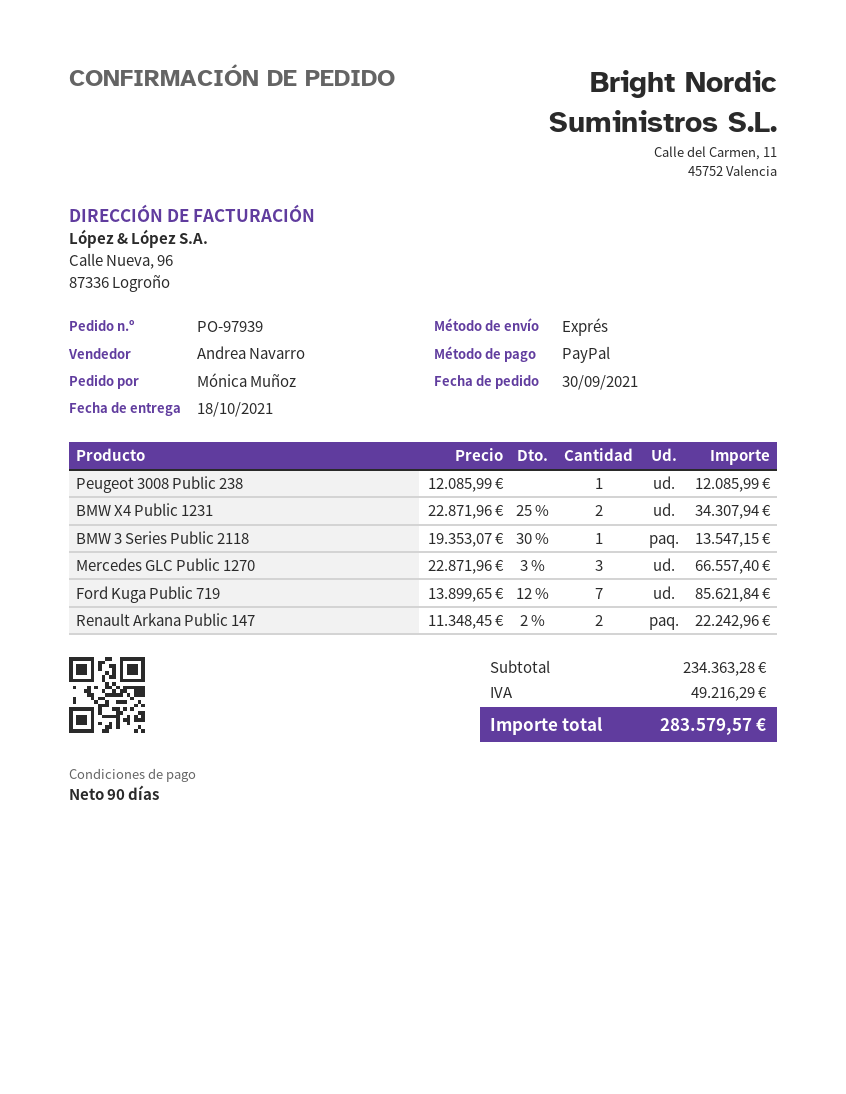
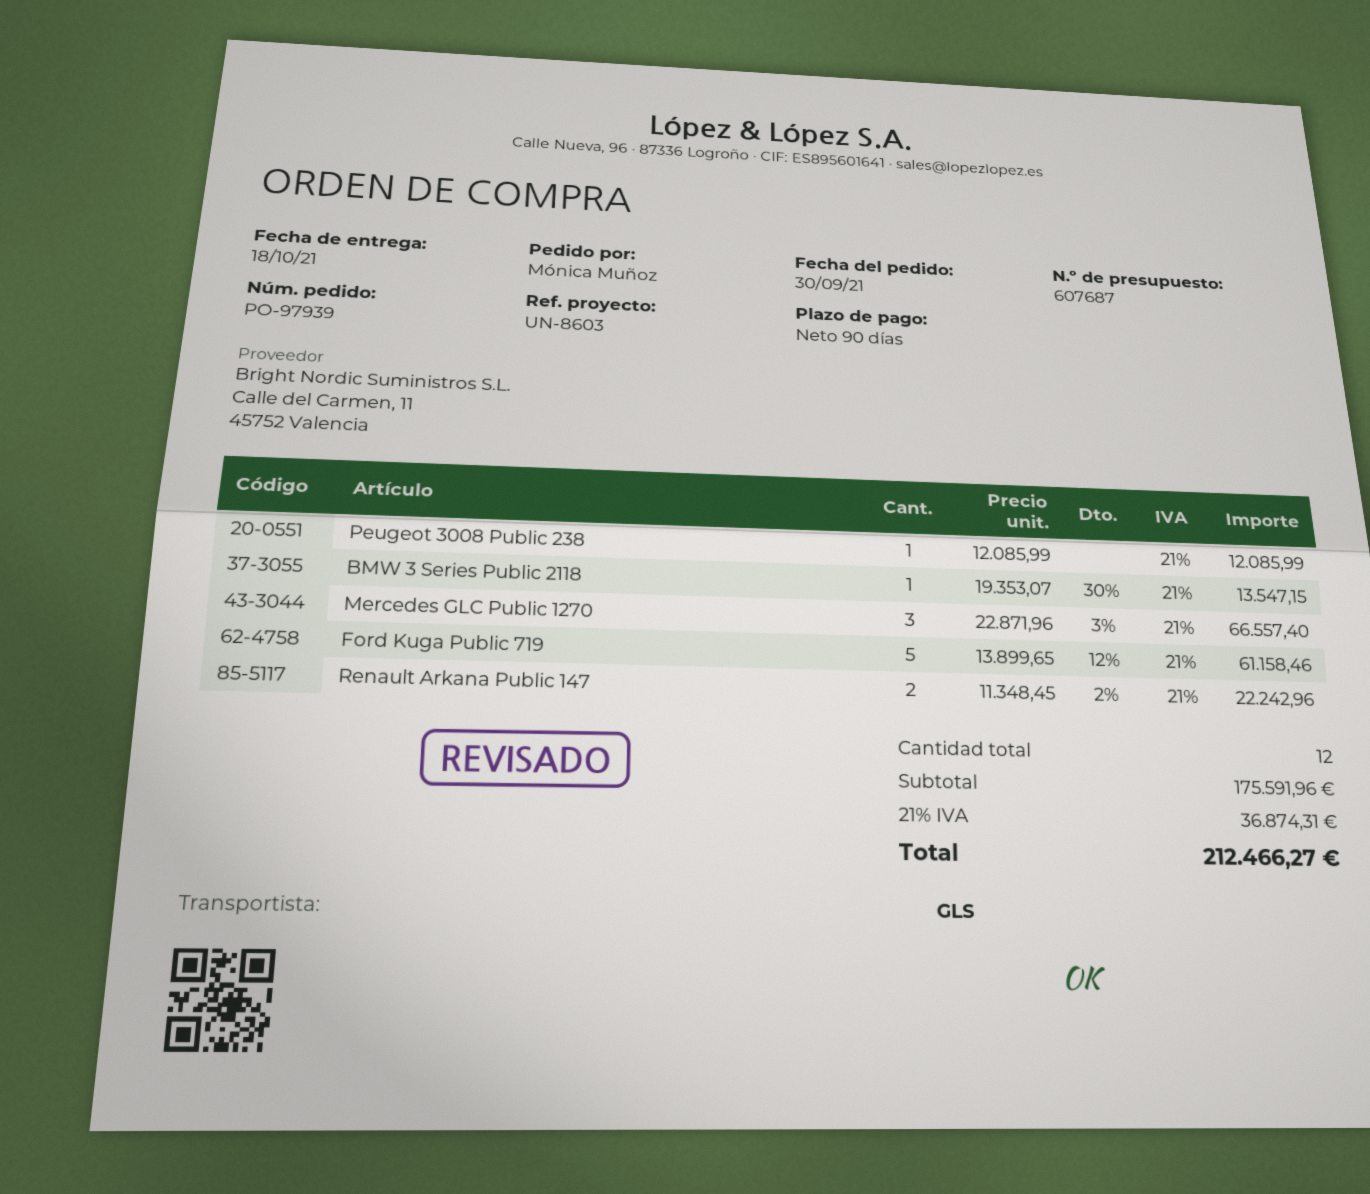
shipping method: express -> GLS
BMW X4 Public 1231: 2 x 22871.96 - 25% = 34307.94 -> none
Ford Kuga Public 719: 7 x 13899.65 - 12% = 85621.84 -> 5 x 13899.65 - 12% = 61158.46
subtotal: 234363.28 -> 175591.96
tax: 49216.29 -> 36874.31
total: 283579.57 -> 212466.27

